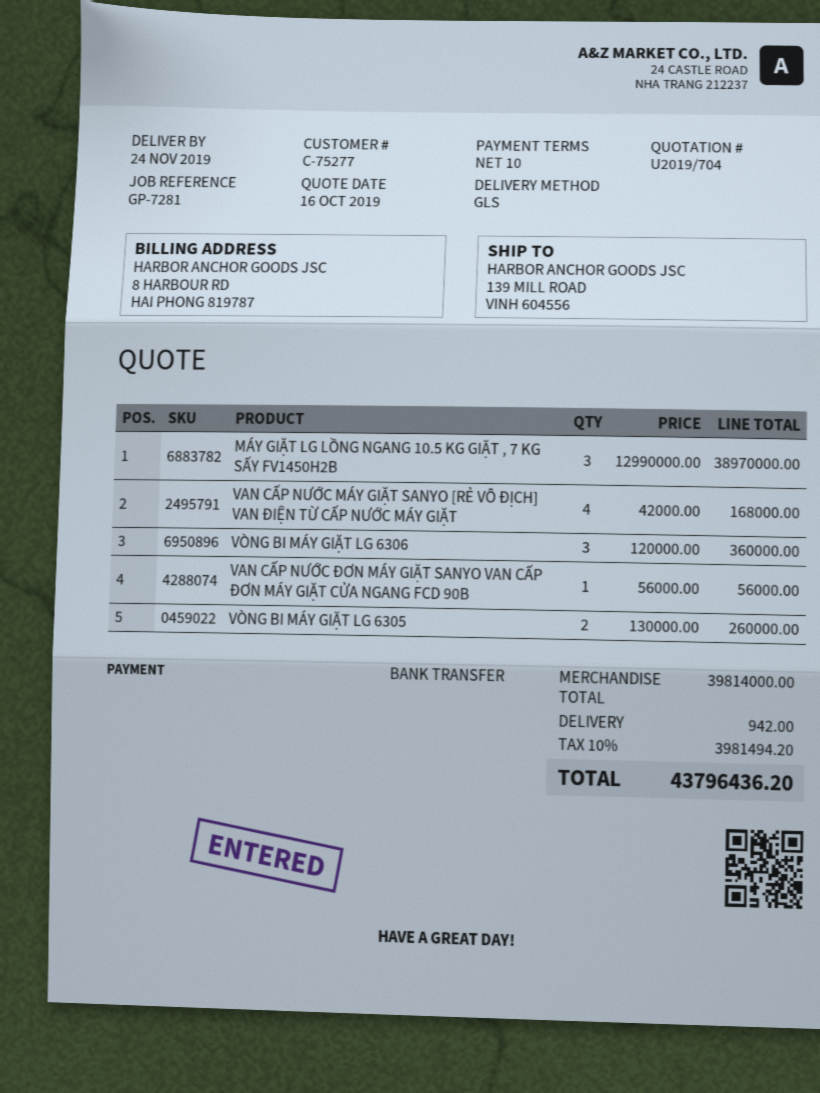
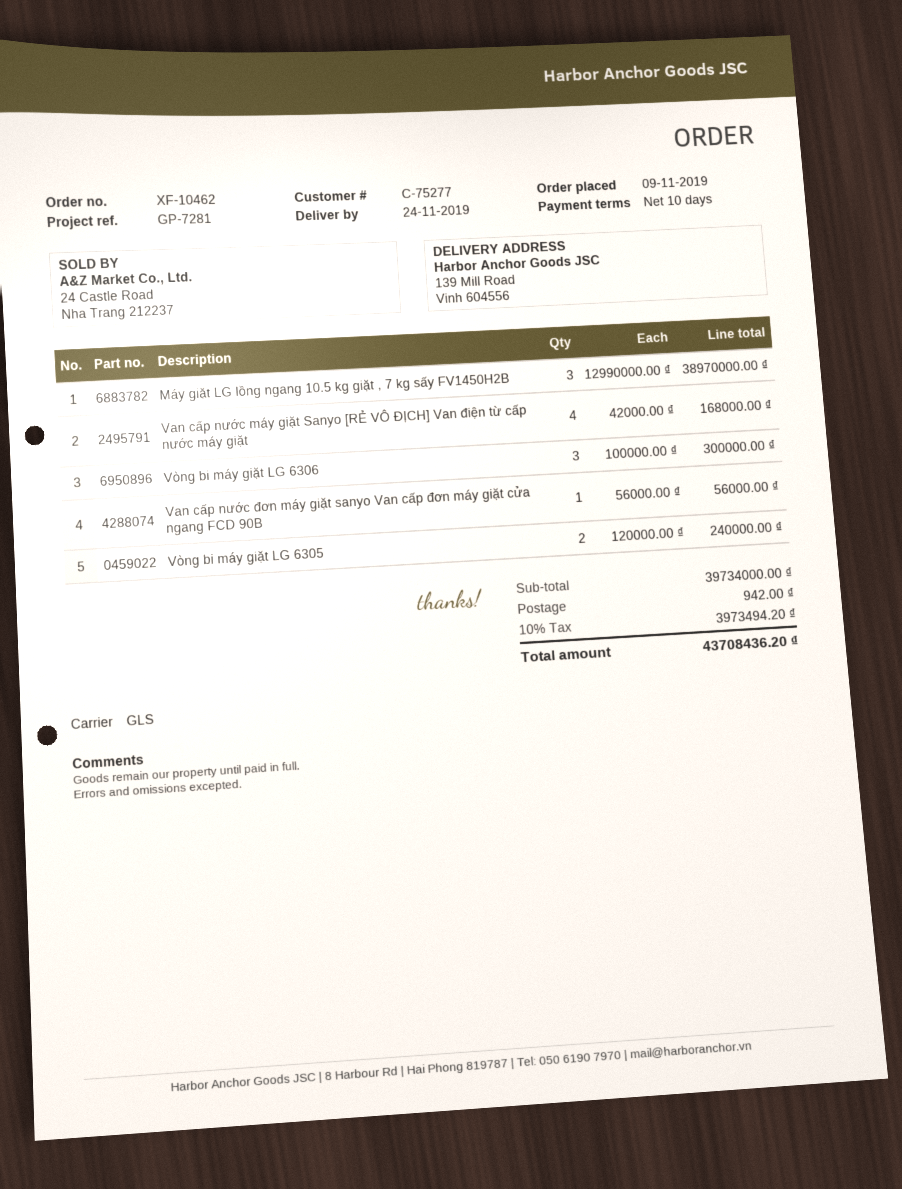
VÒNG BI MÁY GIẶT LG 6306: 3 x 120000.00 = 360000.00 -> 3 x 100000.00 = 300000.00
VÒNG BI MÁY GIẶT LG 6305: 2 x 130000.00 = 260000.00 -> 2 x 120000.00 = 240000.00
subtotal: 39814000.00 -> 39734000.00
tax: 10% = 3981494.20 -> 10% = 3973494.20
total: 43796436.20 -> 43708436.20

